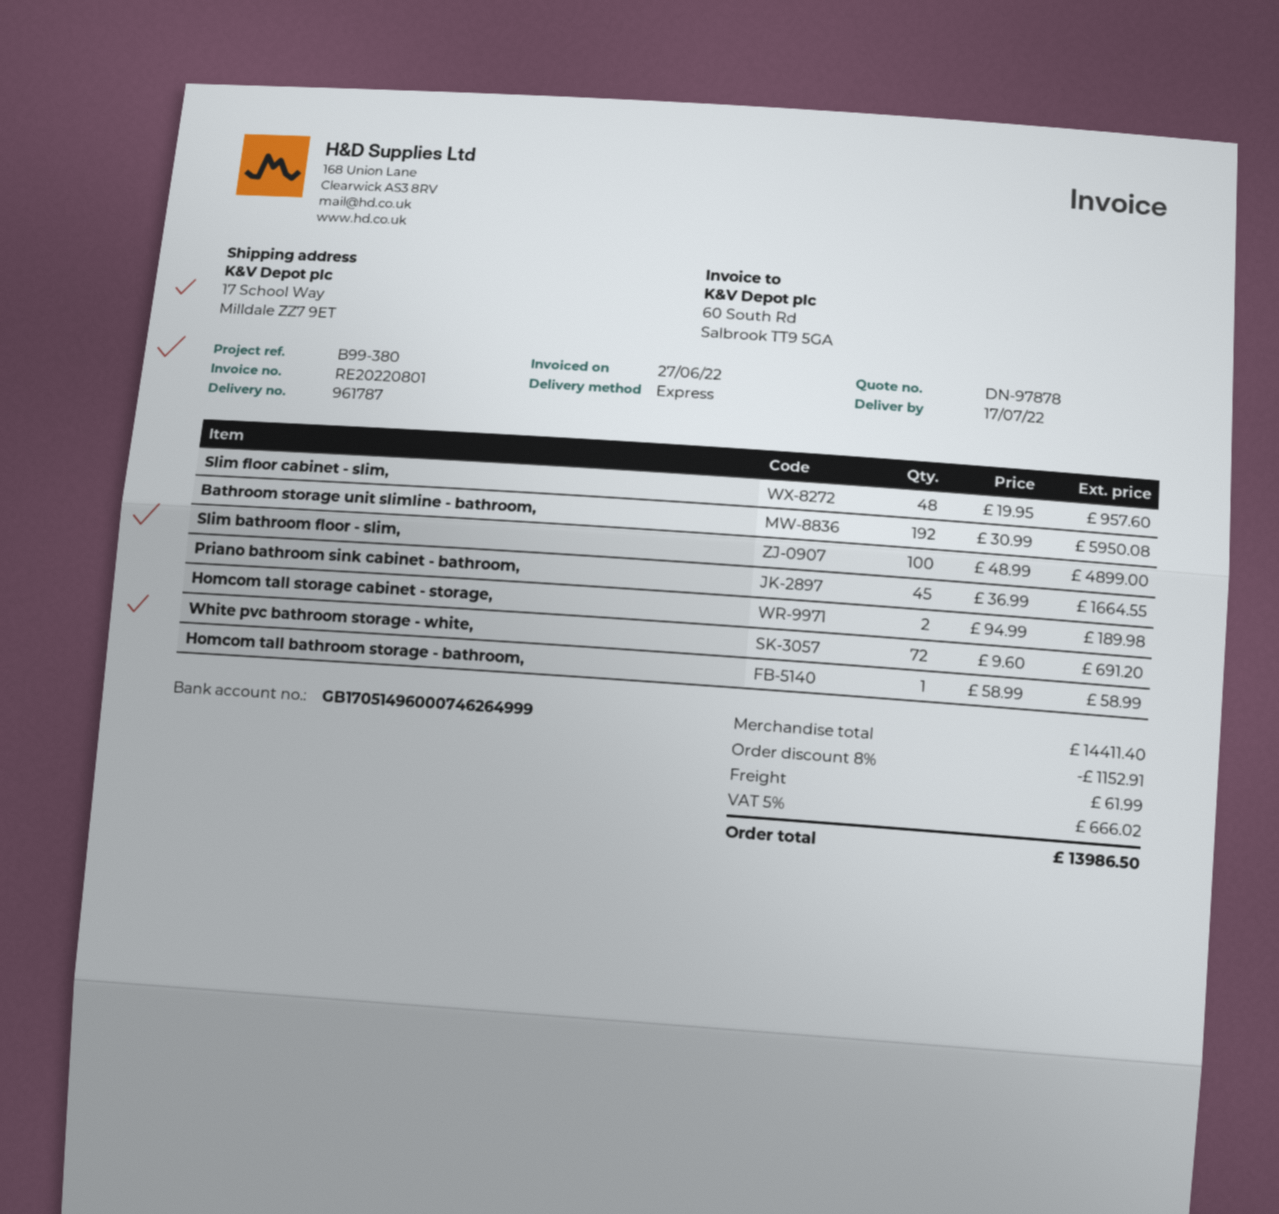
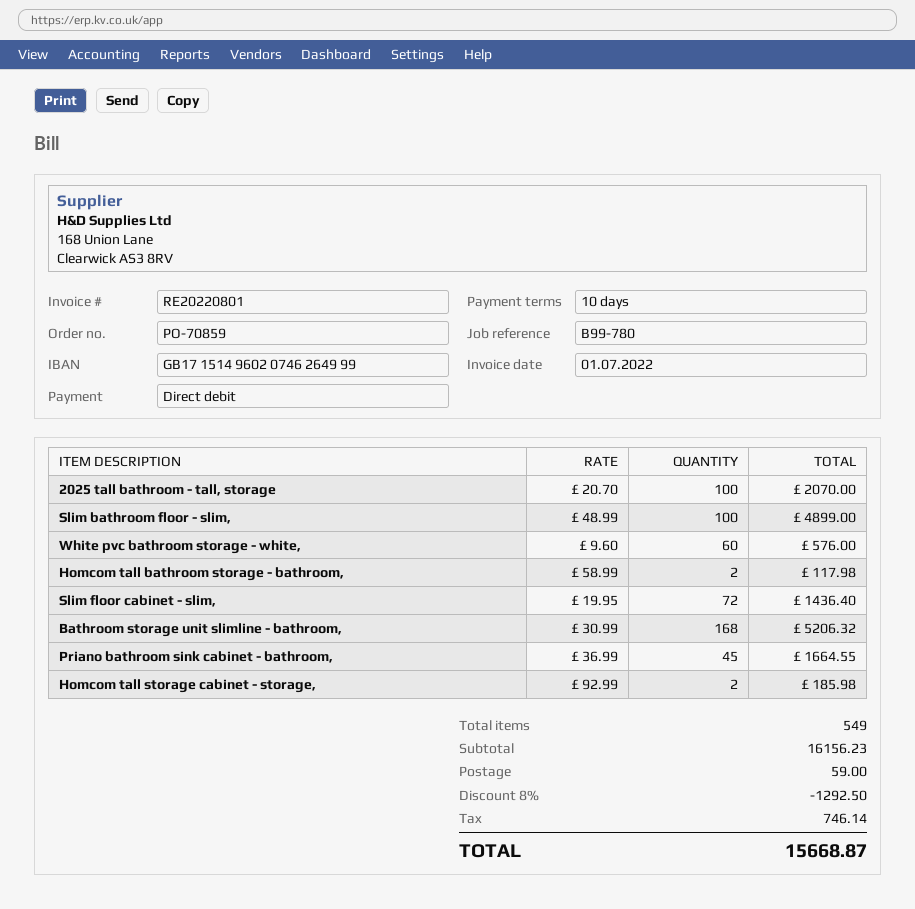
invoice date: 2022-06-27 -> 2022-07-01
reference: B99-380 -> B99-780
bank account: GB17051496000746264999 -> GB17151496020746264999
Slim floor cabinet - slim,: 48 x 19.95 = 957.60 -> 72 x 19.95 = 1436.40
Bathroom storage unit slimline - bathroom,: 192 x 30.99 = 5950.08 -> 168 x 30.99 = 5206.32
Homcom tall storage cabinet - storage,: 2 x 94.99 = 189.98 -> 2 x 92.99 = 185.98
White pvc bathroom storage - white,: 72 x 9.60 = 691.20 -> 60 x 9.60 = 576.00
Homcom tall bathroom storage - bathroom,: 1 x 58.99 = 58.99 -> 2 x 58.99 = 117.98
2025 tall bathroom - tall, storage: none -> 100 x 20.70 = 2070.00
subtotal: 14411.40 -> 16156.23
discount: 8% = 1152.91 -> 8% = 1292.50
shipping: 61.99 -> 59.00
tax: 666.02 -> 746.14
total: 13986.50 -> 15668.87

